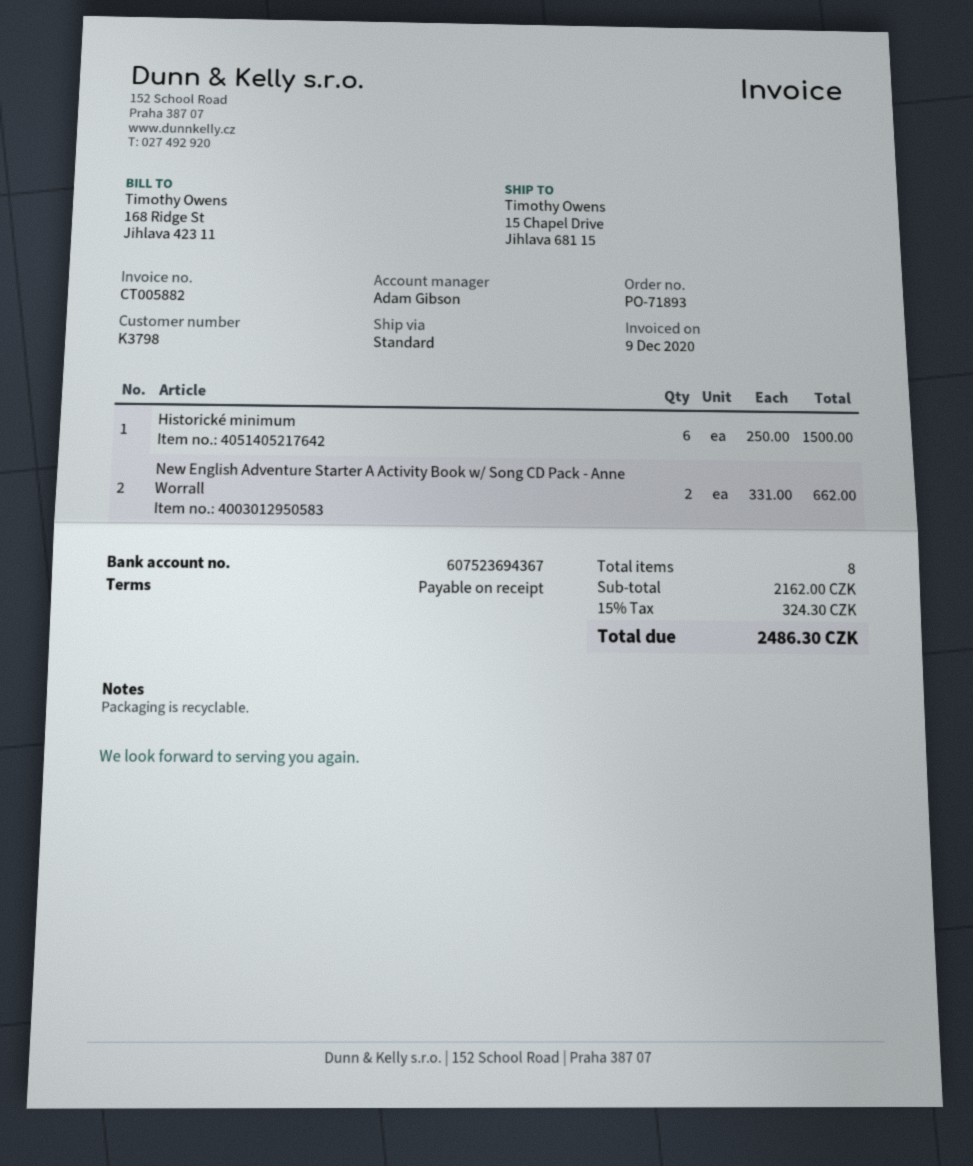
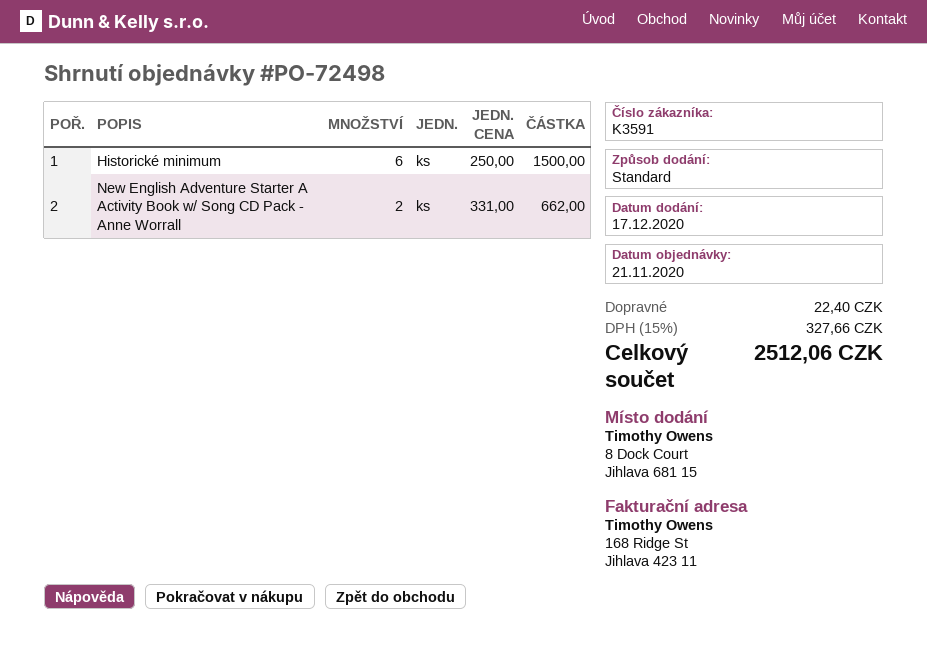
order number: PO-71893 -> PO-72498
customer number: K3798 -> K3591
ship to: 15 Chapel Drive, Jihlava 681 15 -> 8 Dock Court, Jihlava 681 15
shipping: none -> 22.40
tax: 15% = 324.30 -> 15% = 327.66
total: 2486.30 -> 2512.06

